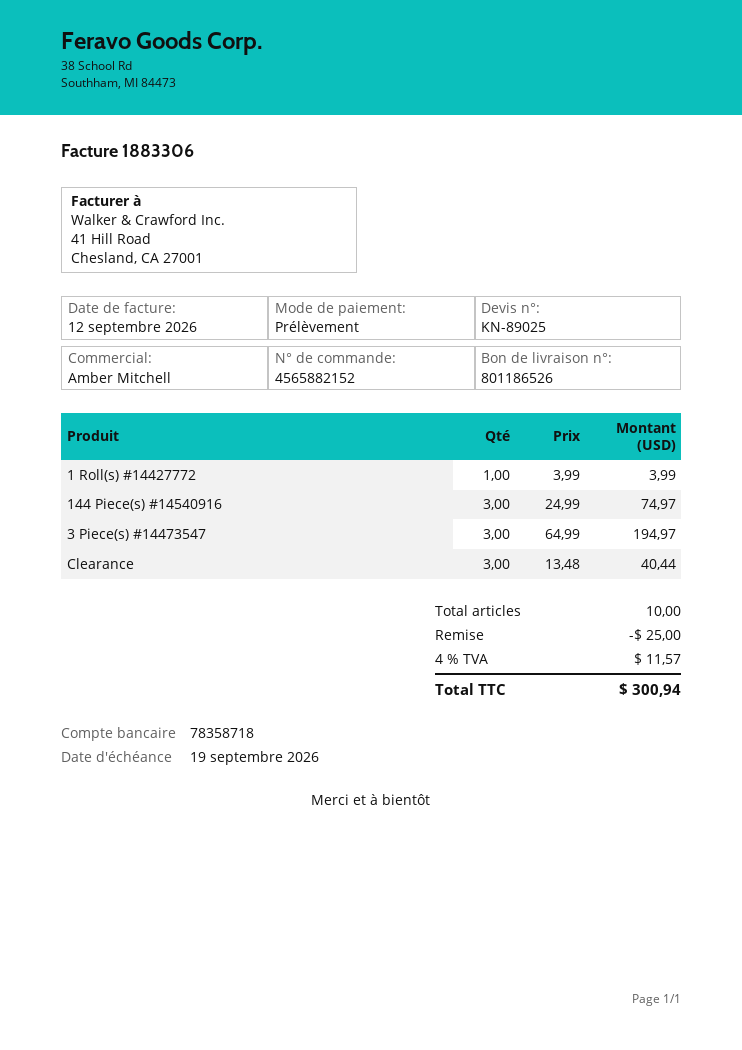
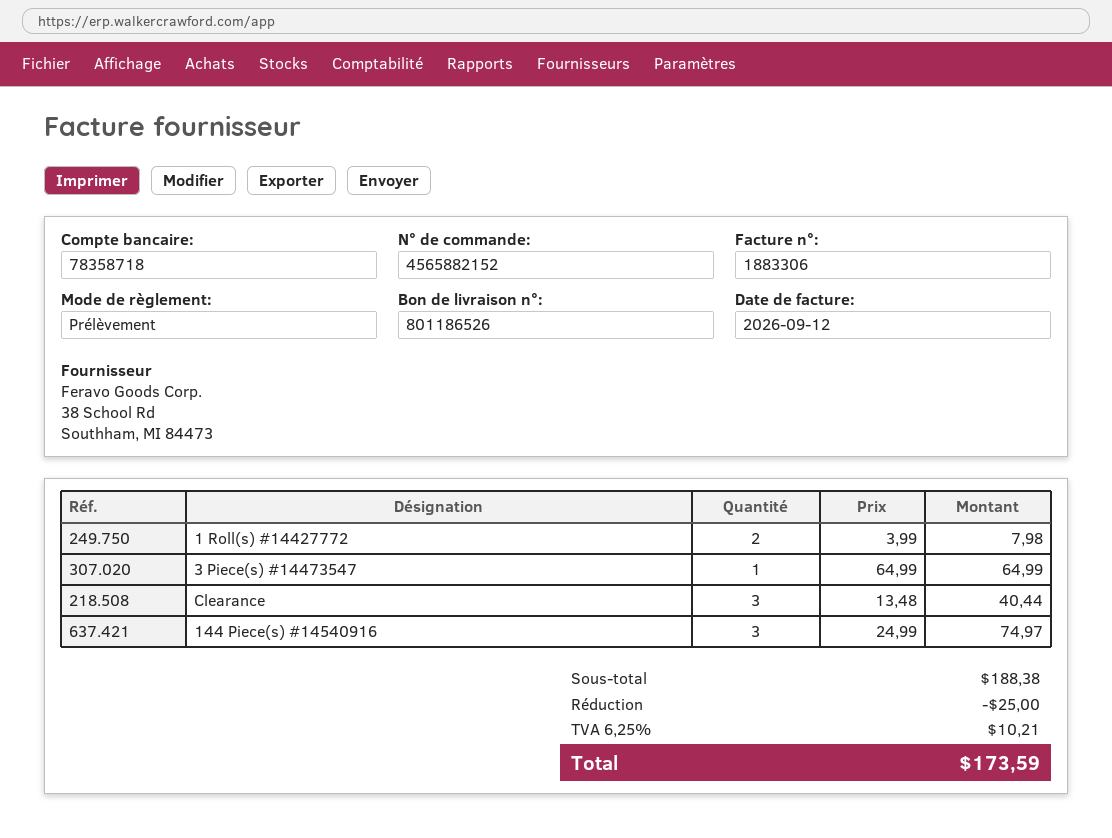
1 Roll(s) #14427772: 1 x 3.99 = 3.99 -> 2 x 3.99 = 7.98
3 Piece(s) #14473547: 3 x 64.99 = 194.97 -> 1 x 64.99 = 64.99
tax: 4% = 11.57 -> 6.25% = 10.21
total: 300.94 -> 173.59

